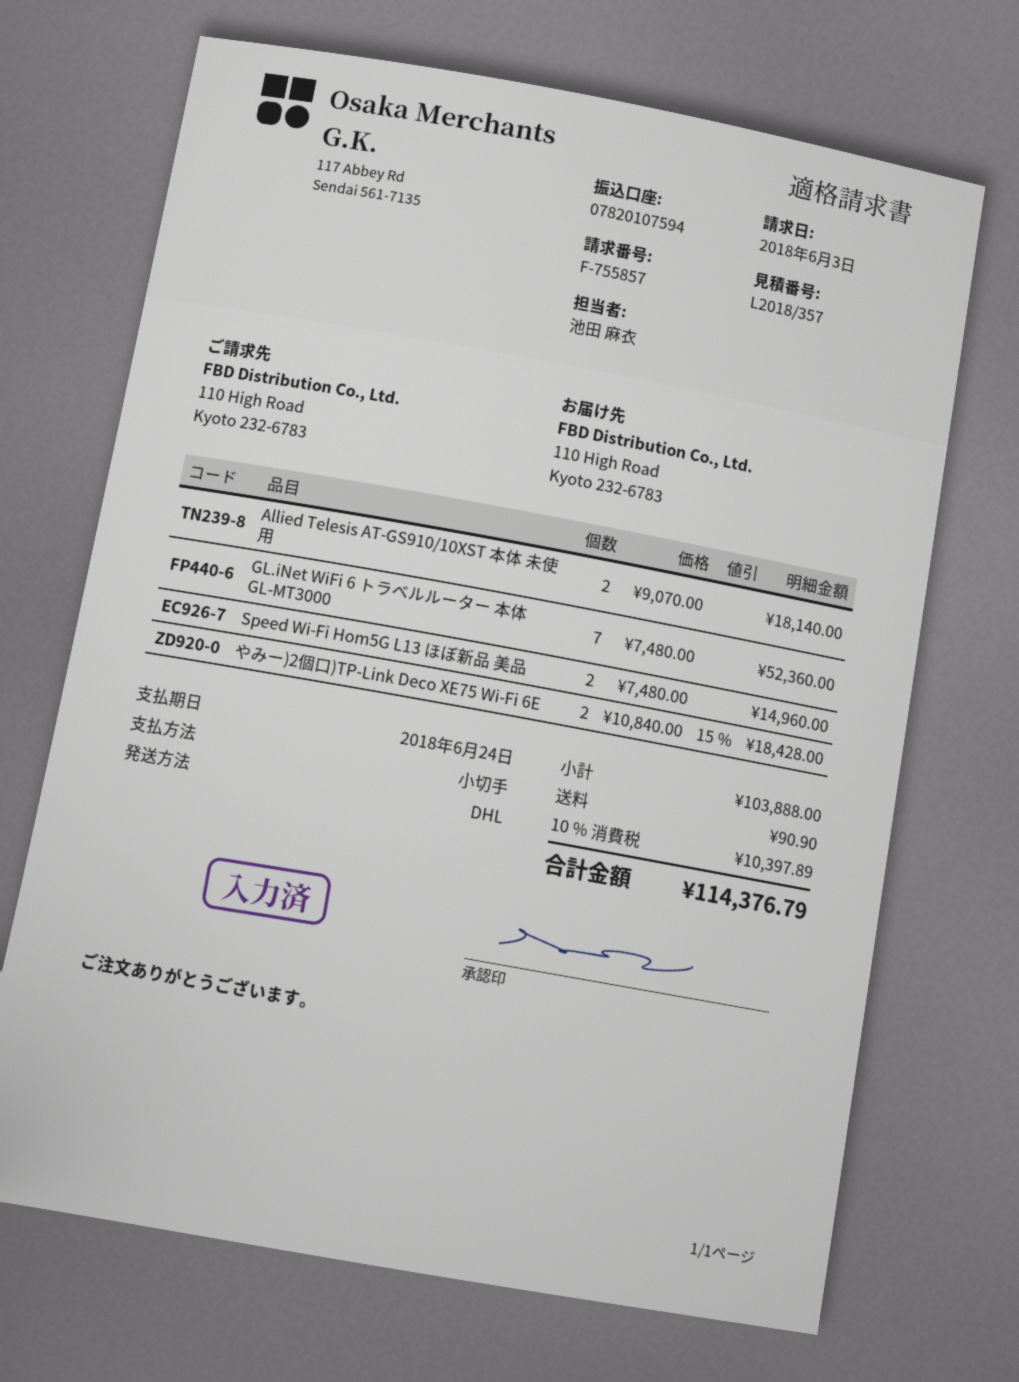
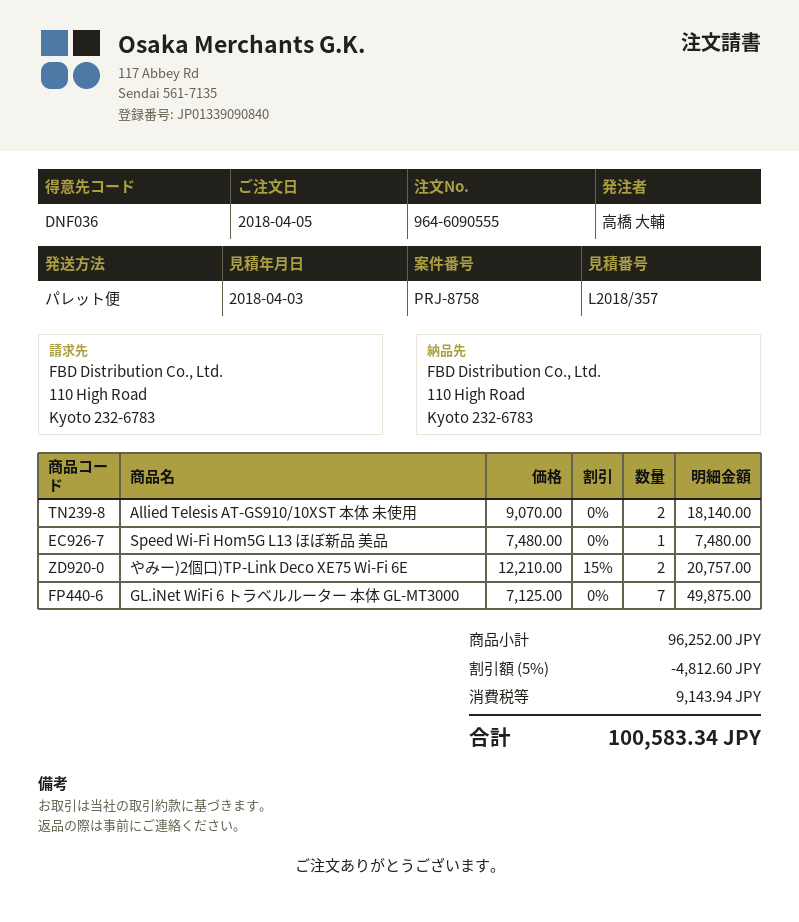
shipping method: DHL -> pallet freight
GL.iNet WiFi 6 トラベルルーター 本体 GL-MT3000: 7 x 7480.00 = 52360.00 -> 7 x 7125.00 = 49875.00
Speed Wi-Fi Hom5G L13 ほぼ新品 美品: 2 x 7480.00 = 14960.00 -> 1 x 7480.00 = 7480.00
やみー)2個口)TP-Link Deco XE75 Wi-Fi 6E: 2 x 10840.00 - 15% = 18428.00 -> 2 x 12210.00 - 15% = 20757.00
subtotal: 103888.00 -> 96252.00
discount: none -> 5% = 4812.60
shipping: 90.90 -> none
tax: 10397.89 -> 9143.94
total: 114376.79 -> 100583.34

